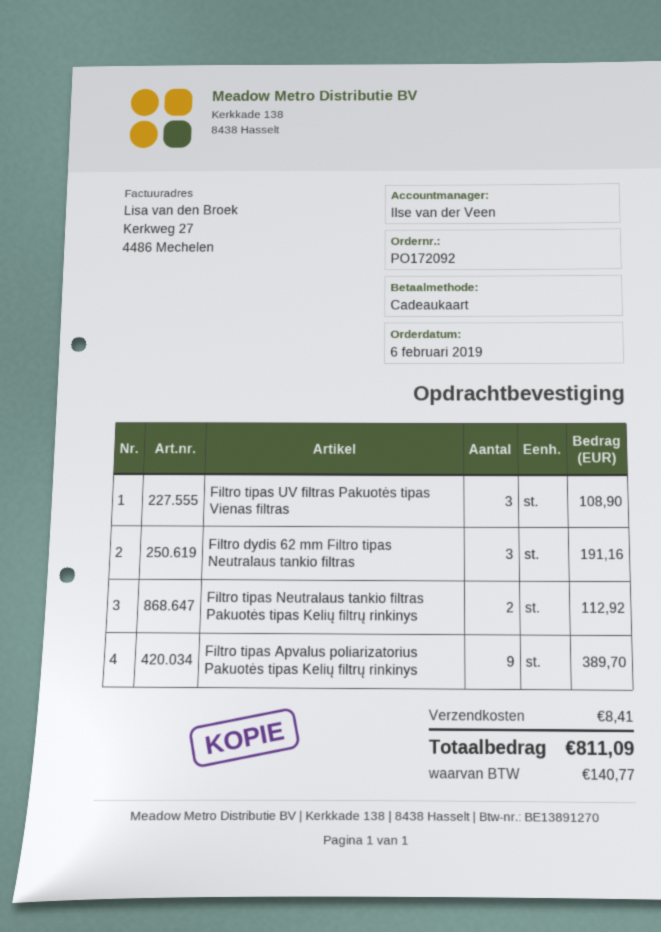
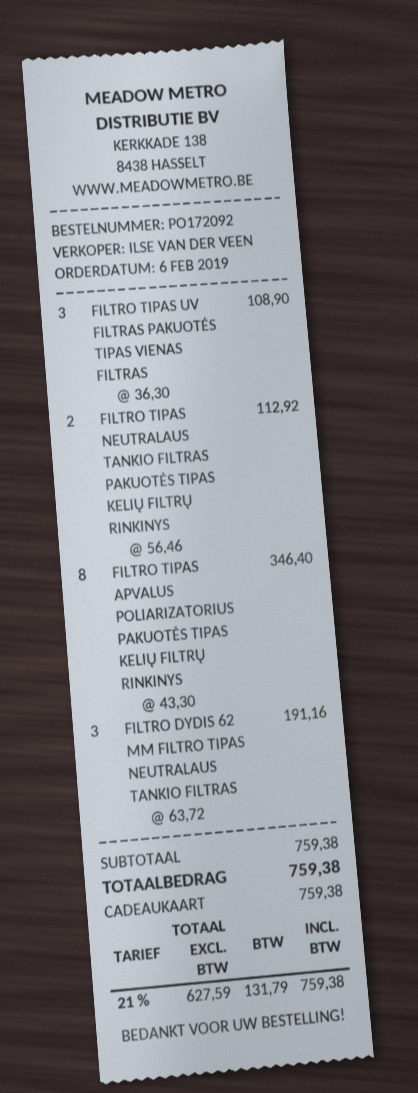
Filtro tipas Apvalus poliarizatorius Pakuotės tipas Kelių filtrų rinkinys: 9 for 389.70 -> 8 for 346.40
shipping: 8.41 -> none
tax: 140.77 -> 131.79
total: 811.09 -> 759.38

